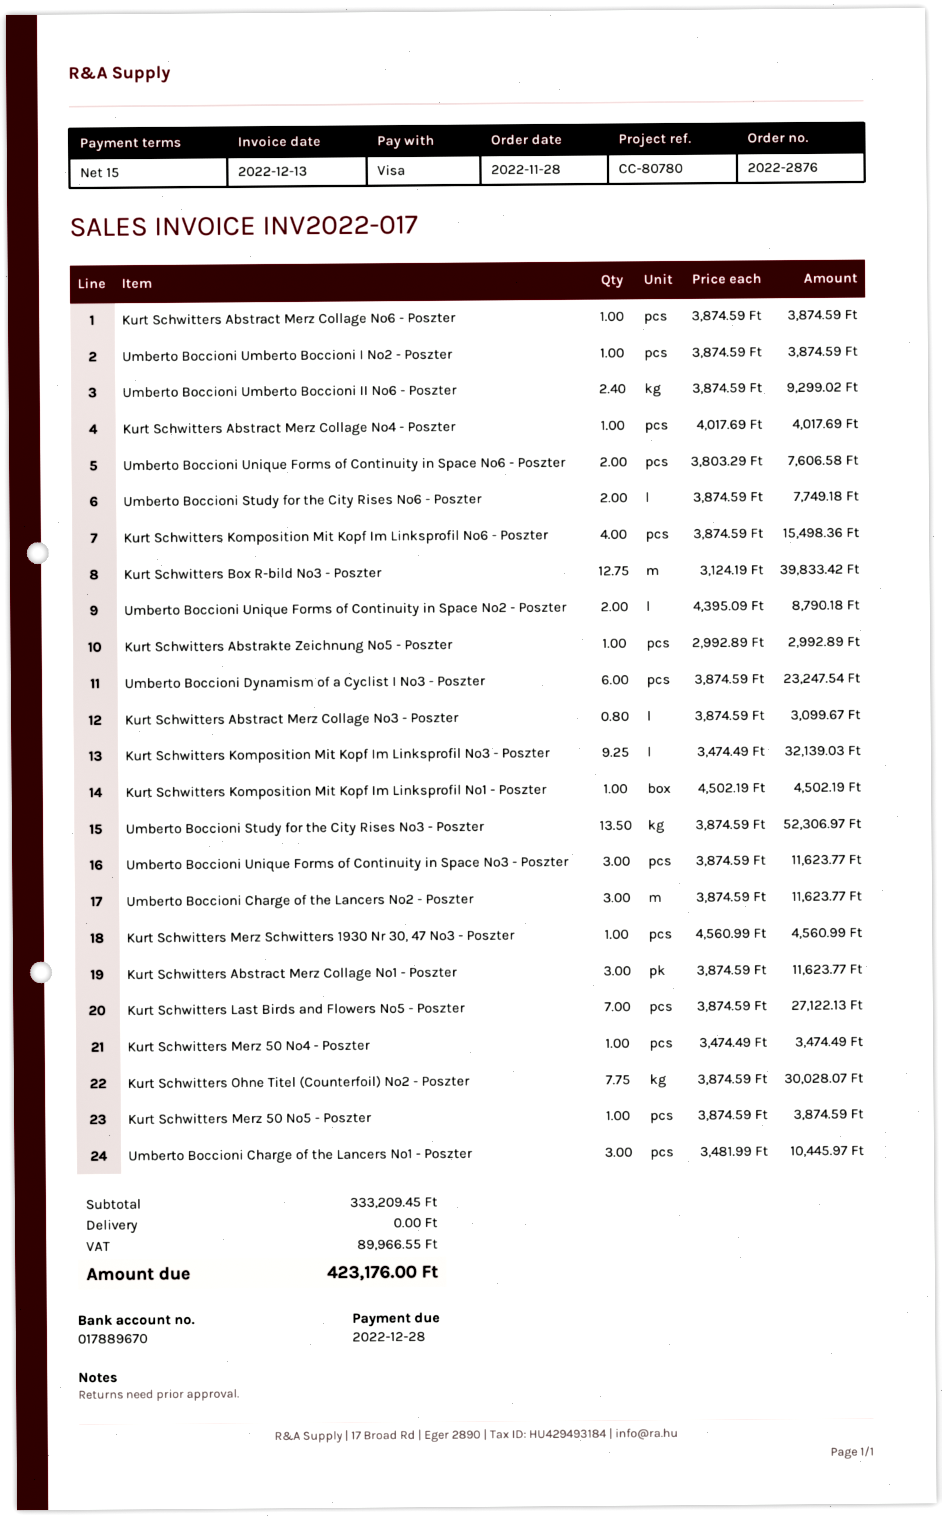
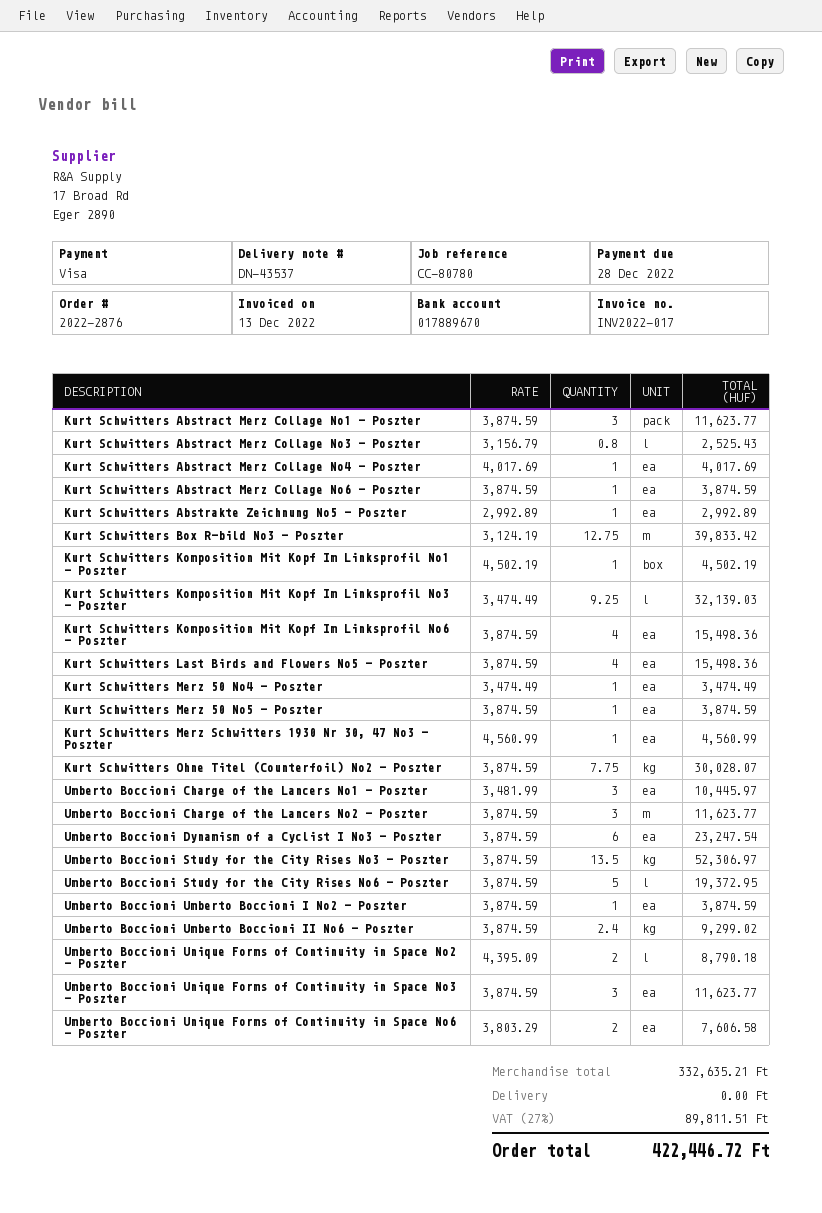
Umberto Boccioni Study for the City Rises No6 - Poszter: 2 x 3874.59 = 7749.18 -> 5 x 3874.59 = 19372.95
Kurt Schwitters Abstract Merz Collage No3 - Poszter: 0.8 x 3874.59 = 3099.67 -> 0.8 x 3156.79 = 2525.43
Kurt Schwitters Last Birds and Flowers No5 - Poszter: 7 x 3874.59 = 27122.13 -> 4 x 3874.59 = 15498.36
subtotal: 333209.45 -> 332635.21
tax: 89966.55 -> 89811.51
total: 423176.00 -> 422446.72

